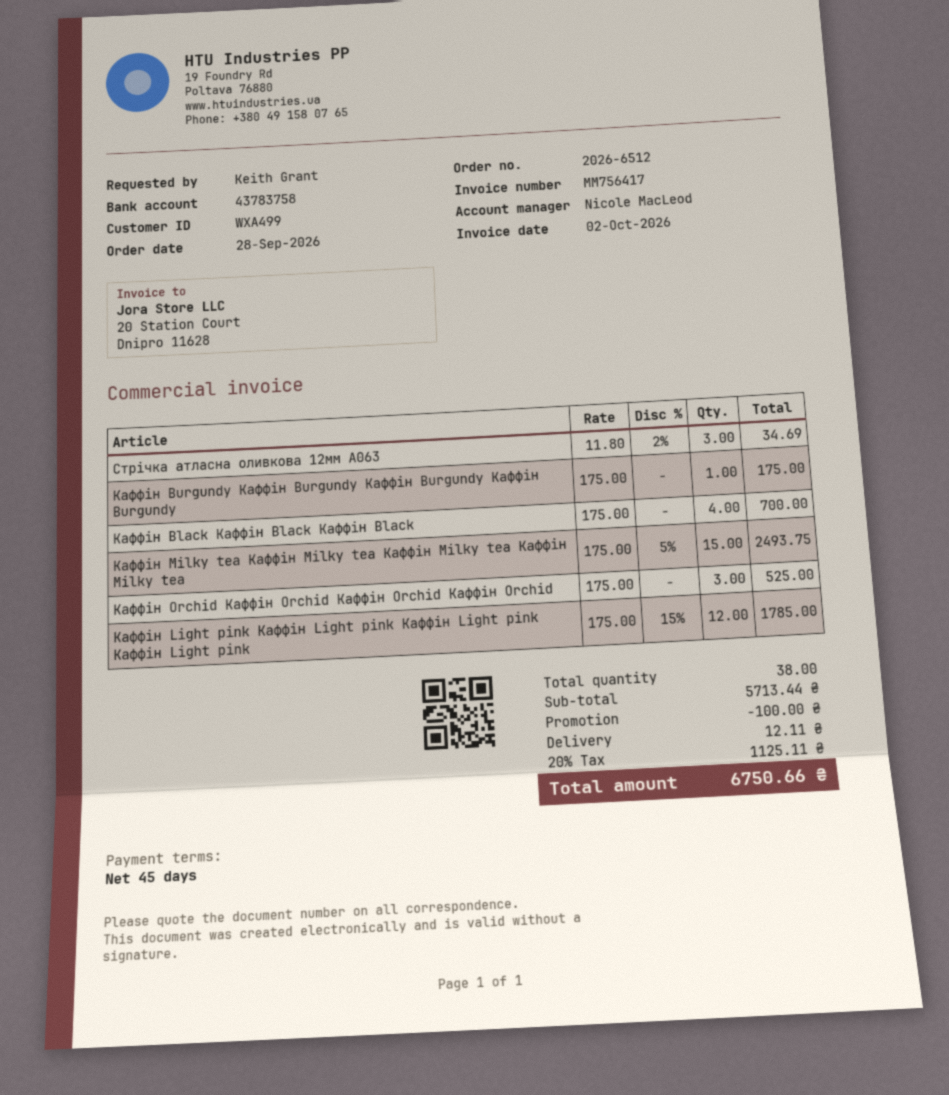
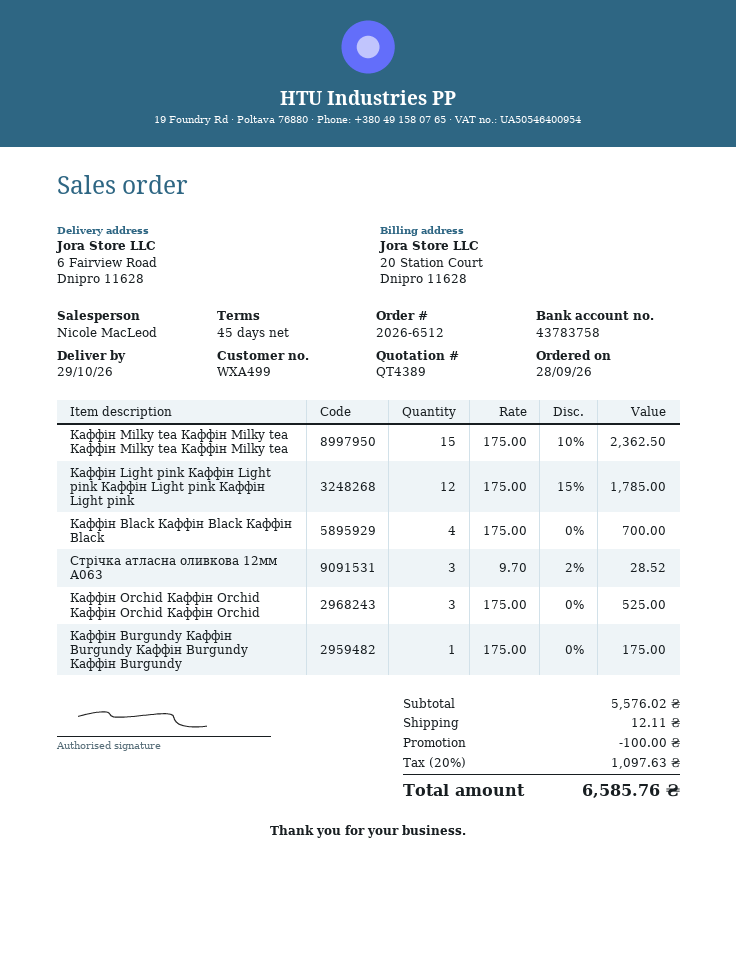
Стрічка атласна оливкова 12мм А063: 3 x 11.80 - 2% = 34.69 -> 3 x 9.70 - 2% = 28.52
Каффін Milky tea Каффін Milky tea Каффін Milky tea Каффін Milky tea: 15 x 175.00 - 5% = 2493.75 -> 15 x 175.00 - 10% = 2362.50
subtotal: 5713.44 -> 5576.02
tax: 20% = 1125.11 -> 20% = 1097.63
total: 6750.66 -> 6585.76

